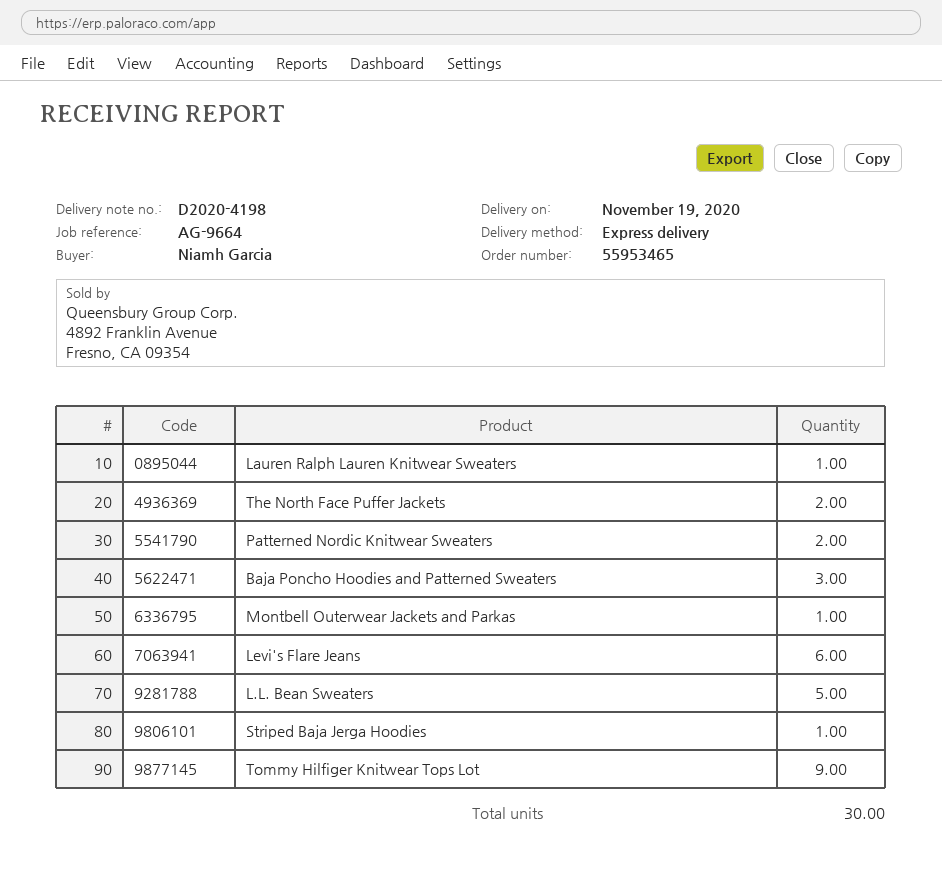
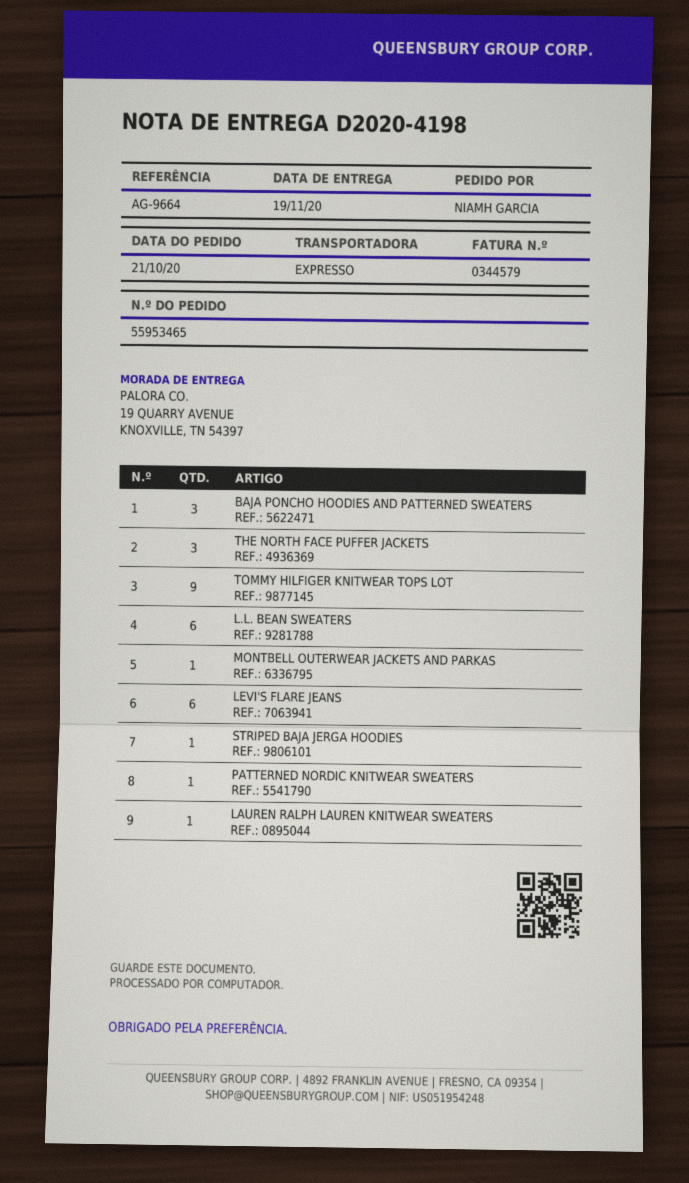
The North Face Puffer Jackets: 2 -> 3
Patterned Nordic Knitwear Sweaters: 2 -> 1
L.L. Bean Sweaters: 5 -> 6

